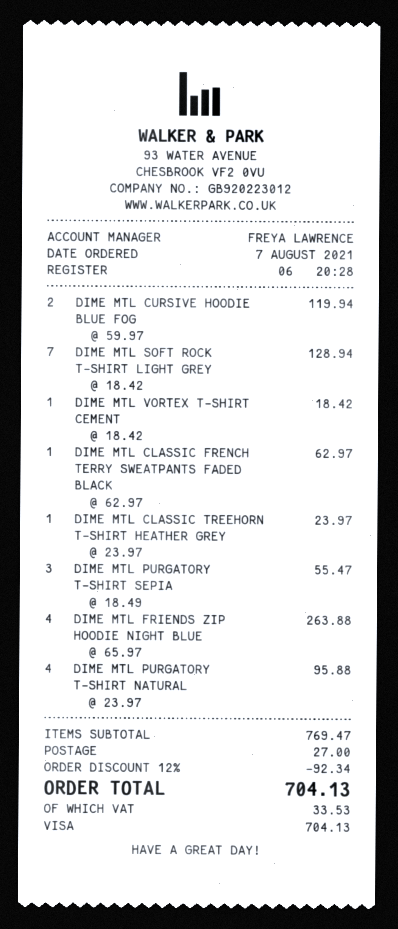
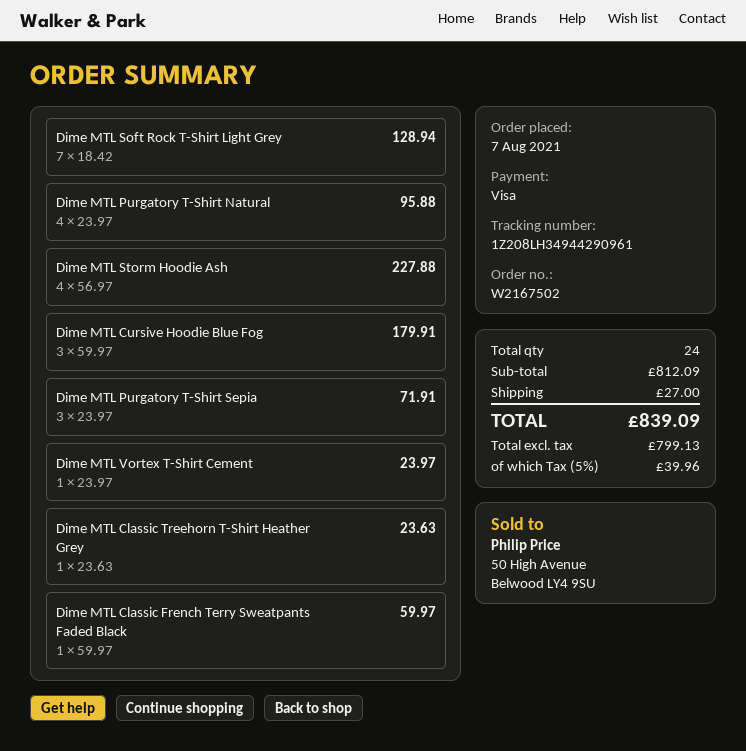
DIME MTL CURSIVE HOODIE BLUE FOG: 2 x 59.97 = 119.94 -> 3 x 59.97 = 179.91
DIME MTL VORTEX T-SHIRT CEMENT: 1 x 18.42 = 18.42 -> 1 x 23.97 = 23.97
DIME MTL CLASSIC FRENCH TERRY SWEATPANTS FADED BLACK: 1 x 62.97 = 62.97 -> 1 x 59.97 = 59.97
DIME MTL CLASSIC TREEHORN T-SHIRT HEATHER GREY: 1 x 23.97 = 23.97 -> 1 x 23.63 = 23.63
DIME MTL PURGATORY T-SHIRT SEPIA: 3 x 18.49 = 55.47 -> 3 x 23.97 = 71.91
DIME MTL FRIENDS ZIP HOODIE NIGHT BLUE: 4 x 65.97 = 263.88 -> none
Dime MTL Storm Hoodie Ash: none -> 4 x 56.97 = 227.88
subtotal: 769.47 -> 812.09
discount: 12% = 92.34 -> none
tax: 33.53 -> 39.96
total: 704.13 -> 839.09

